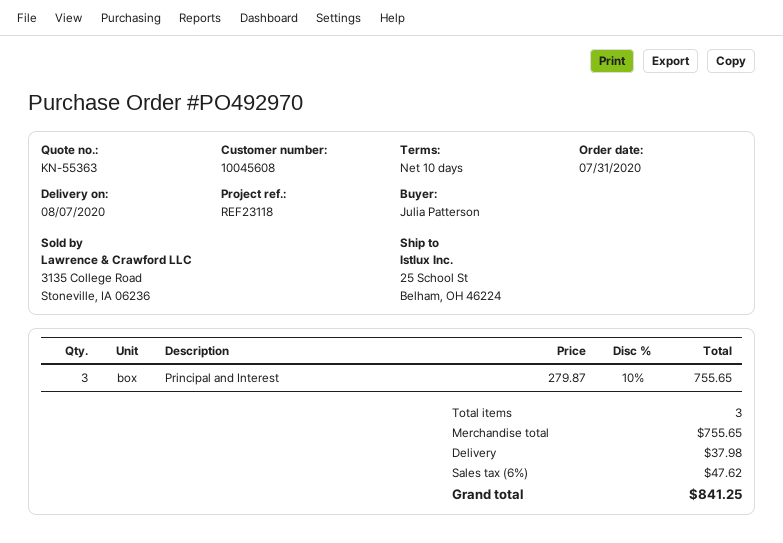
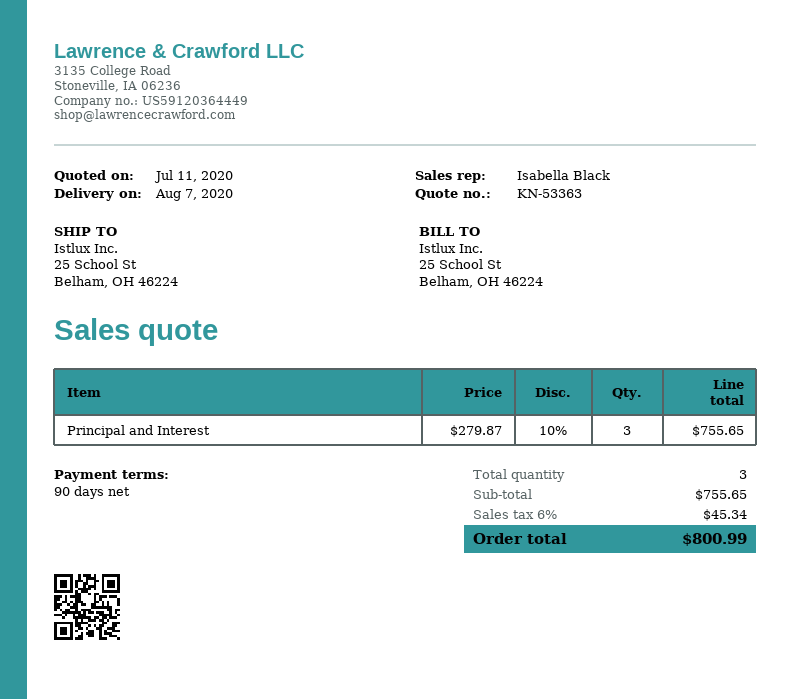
quote number: KN-55363 -> KN-53363
payment terms: 10 days -> 90 days
shipping: 37.98 -> none
tax: 6% = 47.62 -> 6% = 45.34
total: 841.25 -> 800.99

